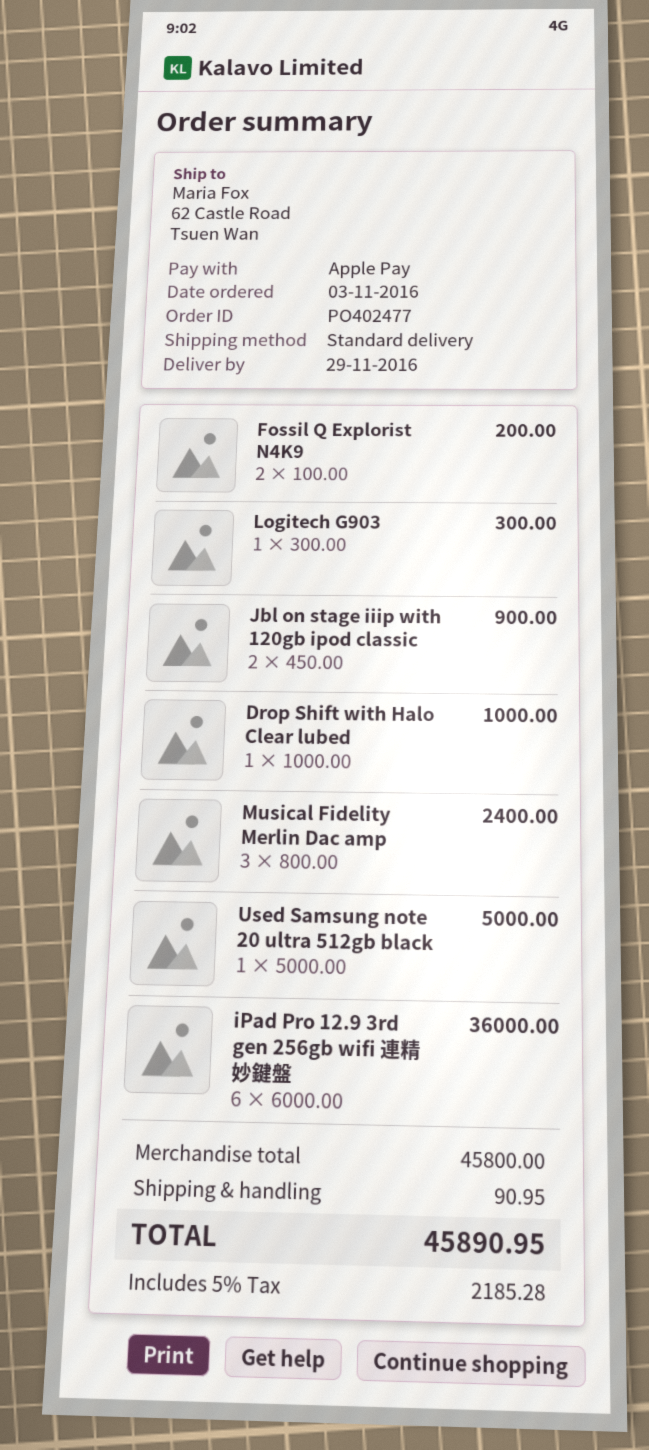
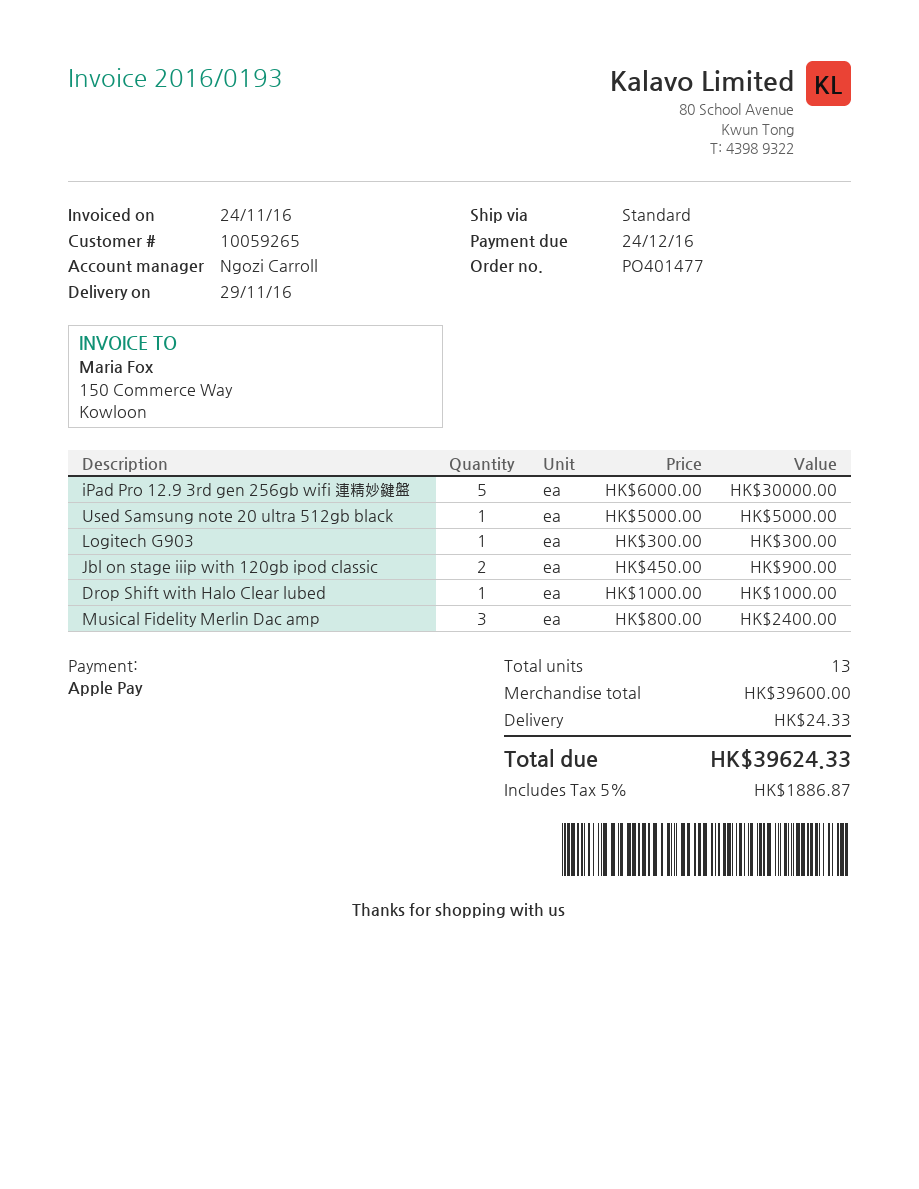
order number: PO402477 -> PO401477
Fossil Q Explorist N4K9: 2 x 100.00 = 200.00 -> none
iPad Pro 12.9 3rd gen 256gb wifi 連精妙鍵盤: 6 x 6000.00 = 36000.00 -> 5 x 6000.00 = 30000.00
subtotal: 45800.00 -> 39600.00
shipping: 90.95 -> 24.33
tax: 5% = 2185.28 -> 5% = 1886.87
total: 45890.95 -> 39624.33

